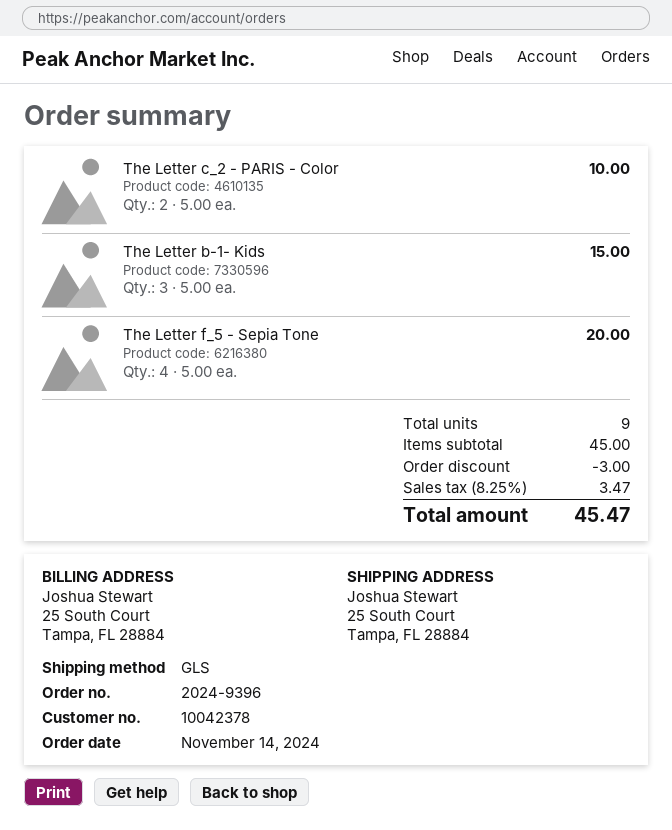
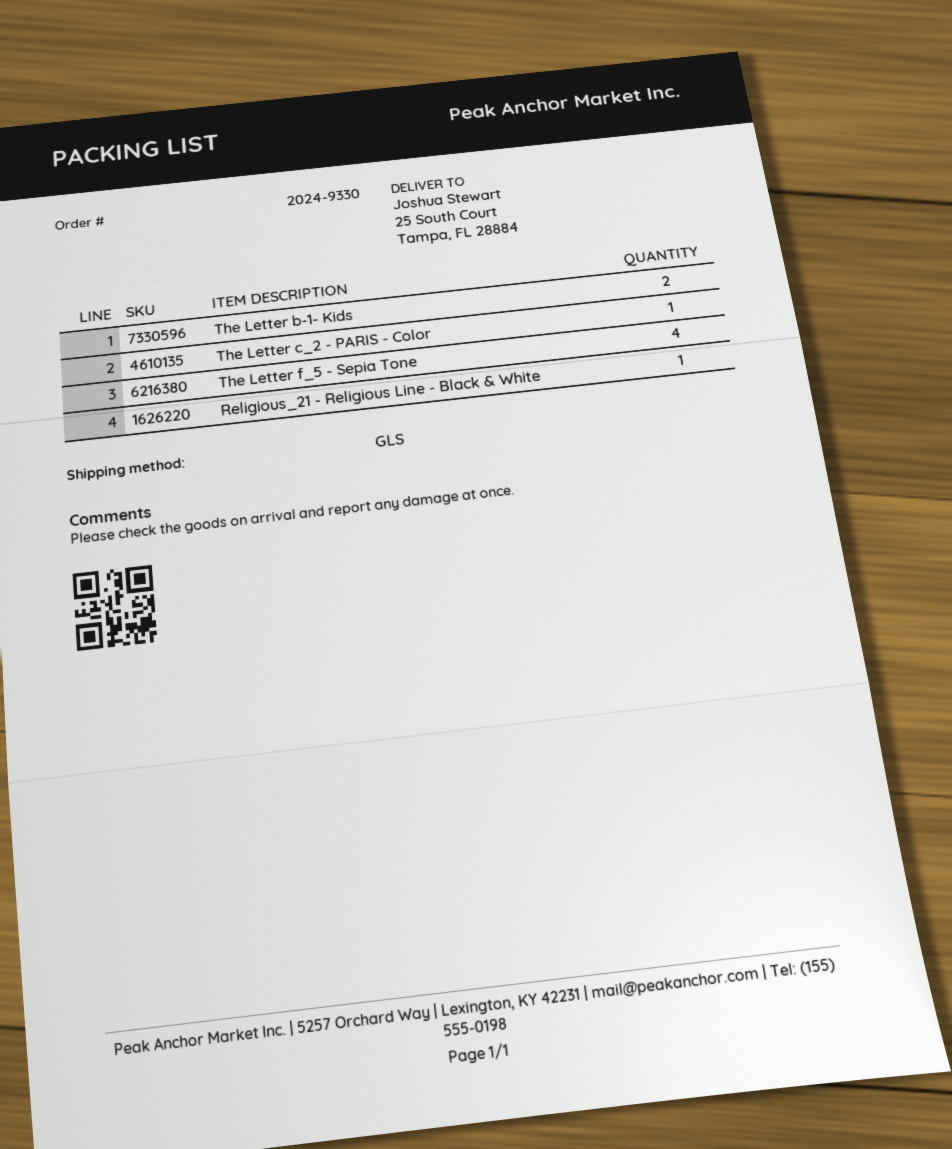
order number: 2024-9396 -> 2024-9330
The Letter c_2 - PARIS - Color: 2 -> 1
The Letter b-1- Kids: 3 -> 2
Religious_21 - Religious Line - Black & White: none -> 1

